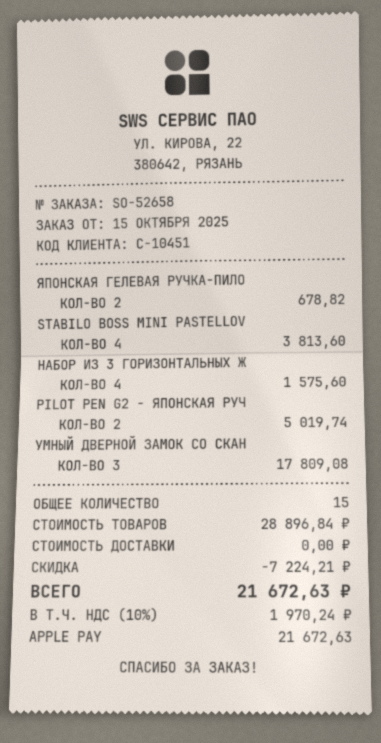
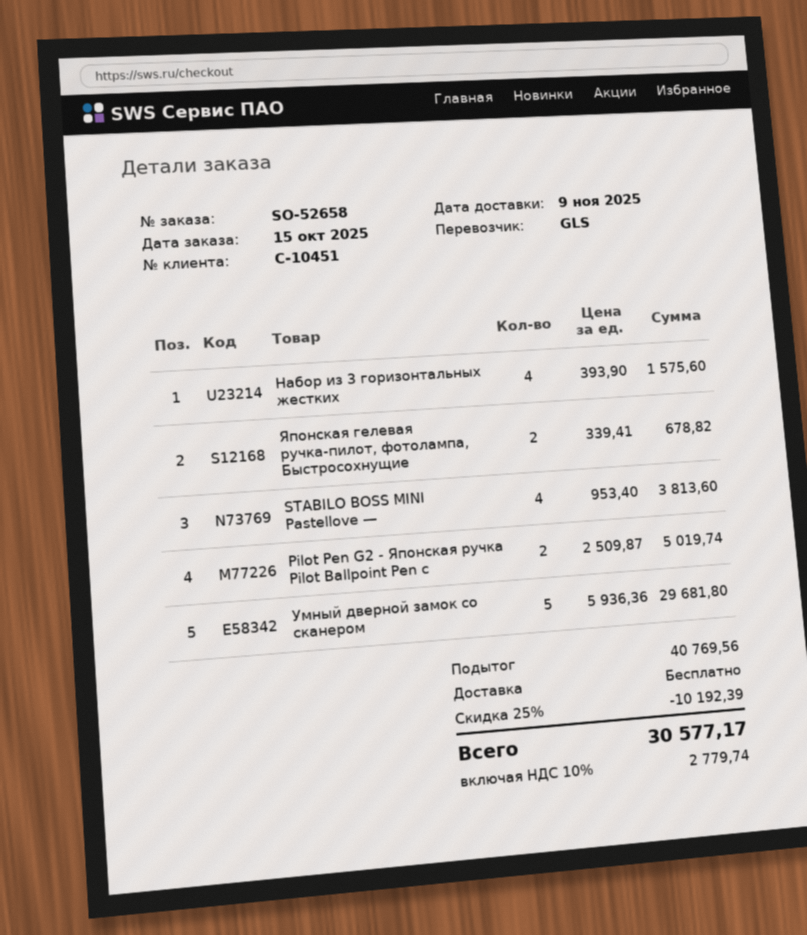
УМНЫЙ ДВЕРНОЙ ЗАМОК СО СКАН: 3 for 17809.08 -> 5 for 29681.80
subtotal: 28896.84 -> 40769.56
discount: 7224.21 -> 10192.39
tax: 10% = 1970.24 -> 10% = 2779.74
total: 21672.63 -> 30577.17

